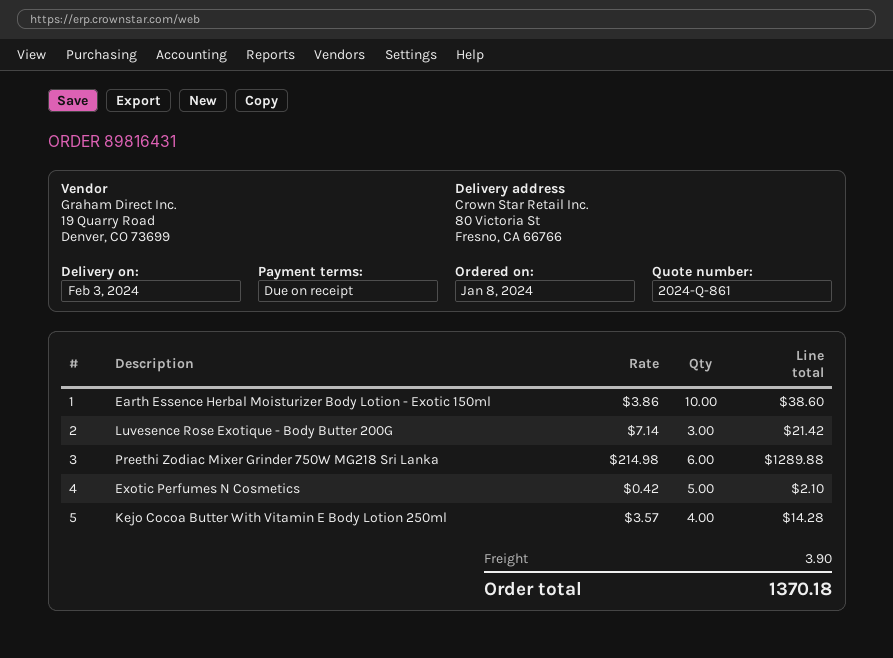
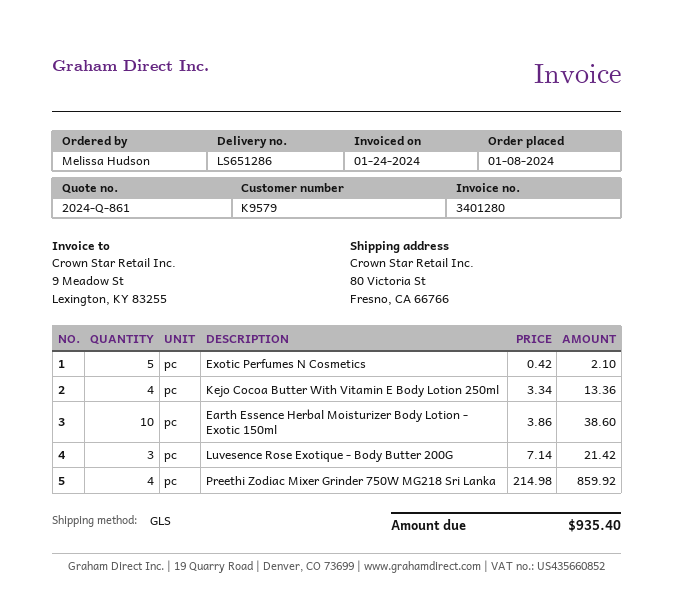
Preethi Zodiac Mixer Grinder 750W MG218 Sri Lanka: 6 x 214.98 = 1289.88 -> 4 x 214.98 = 859.92
Kejo Cocoa Butter With Vitamin E Body Lotion 250ml: 4 x 3.57 = 14.28 -> 4 x 3.34 = 13.36
shipping: 3.90 -> none
total: 1370.18 -> 935.40

